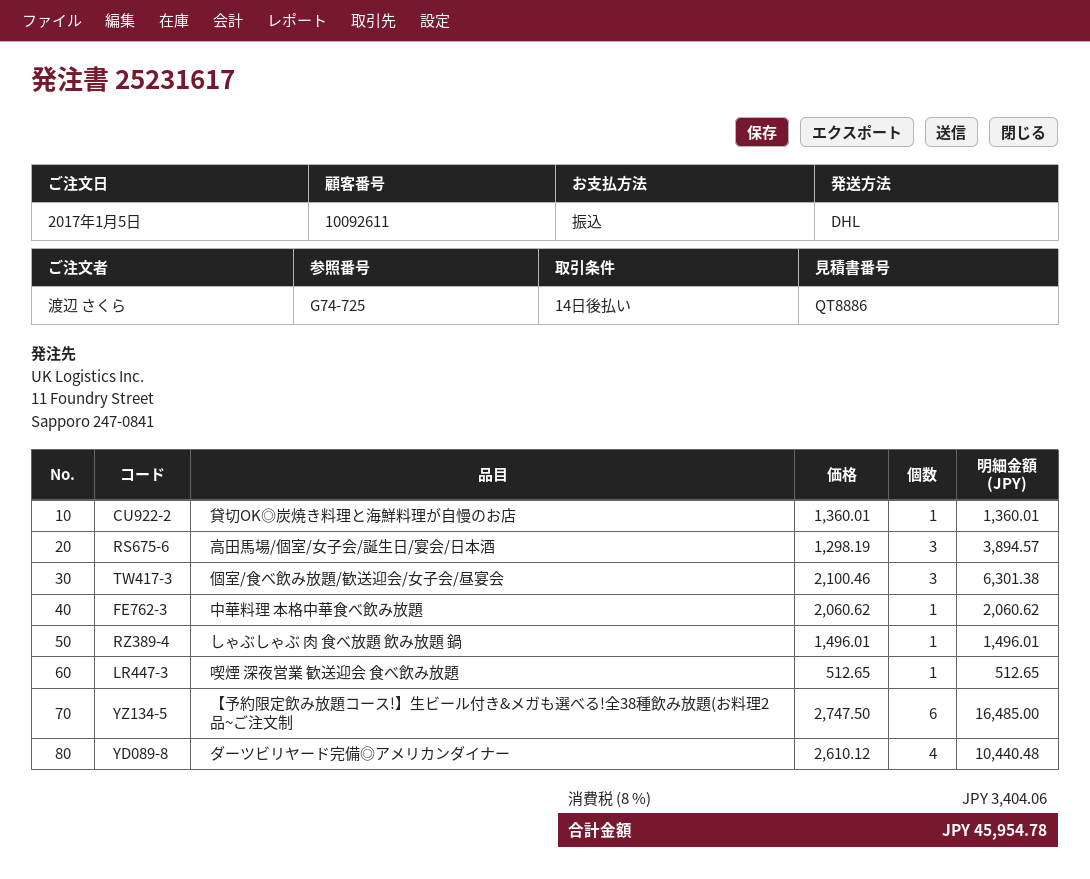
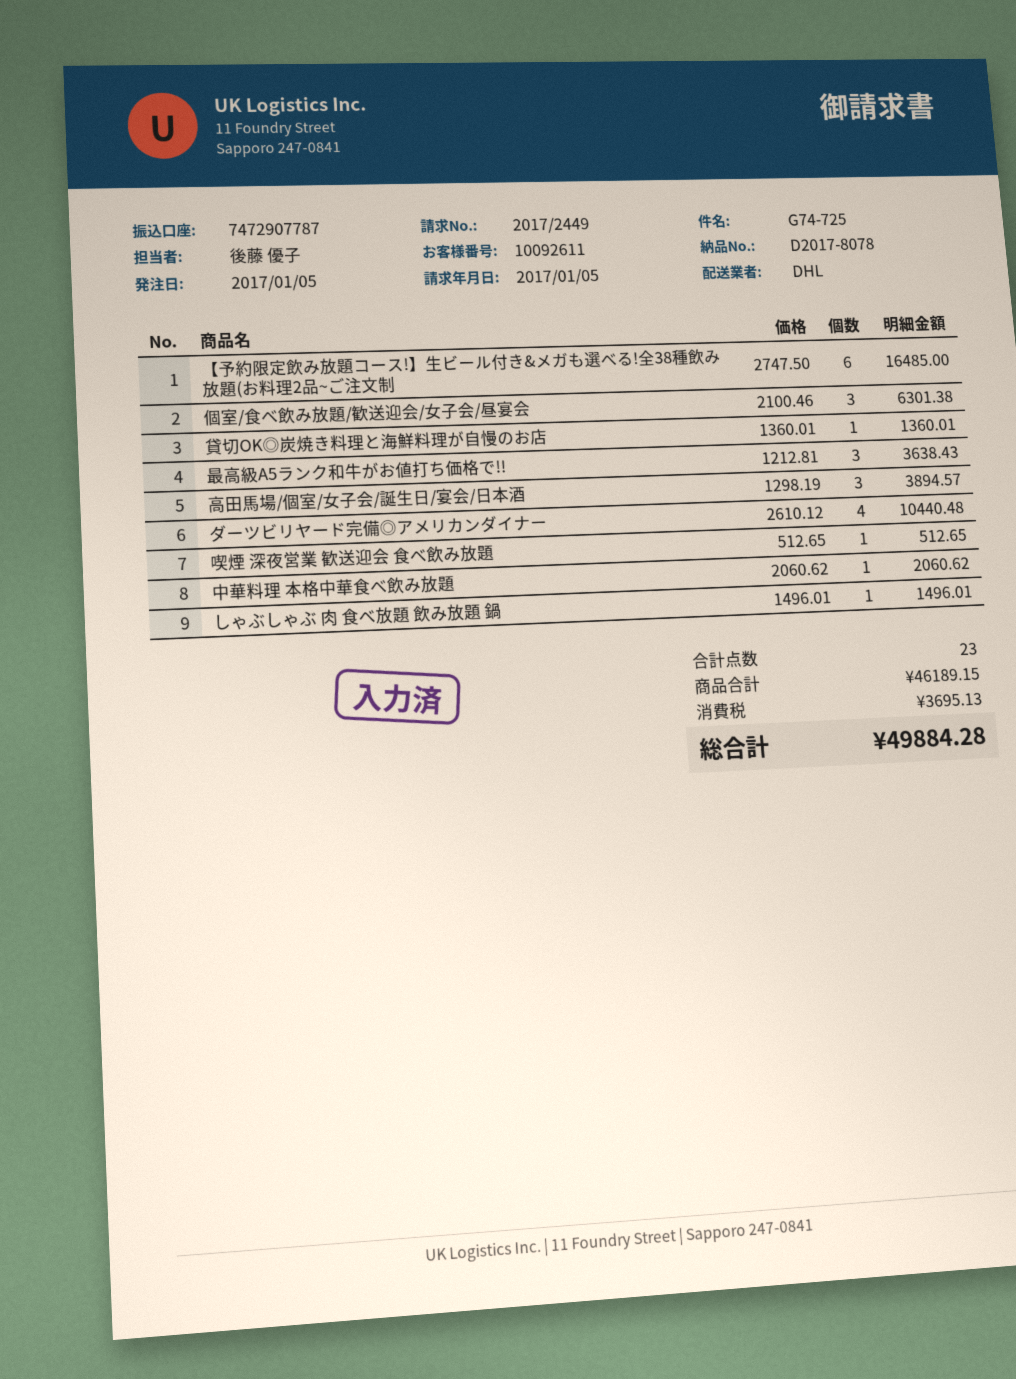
最高級A5ランク和牛がお値打ち価格で!!: none -> 3 x 1212.81 = 3638.43
tax: 3404.06 -> 3695.13
total: 45954.78 -> 49884.28

